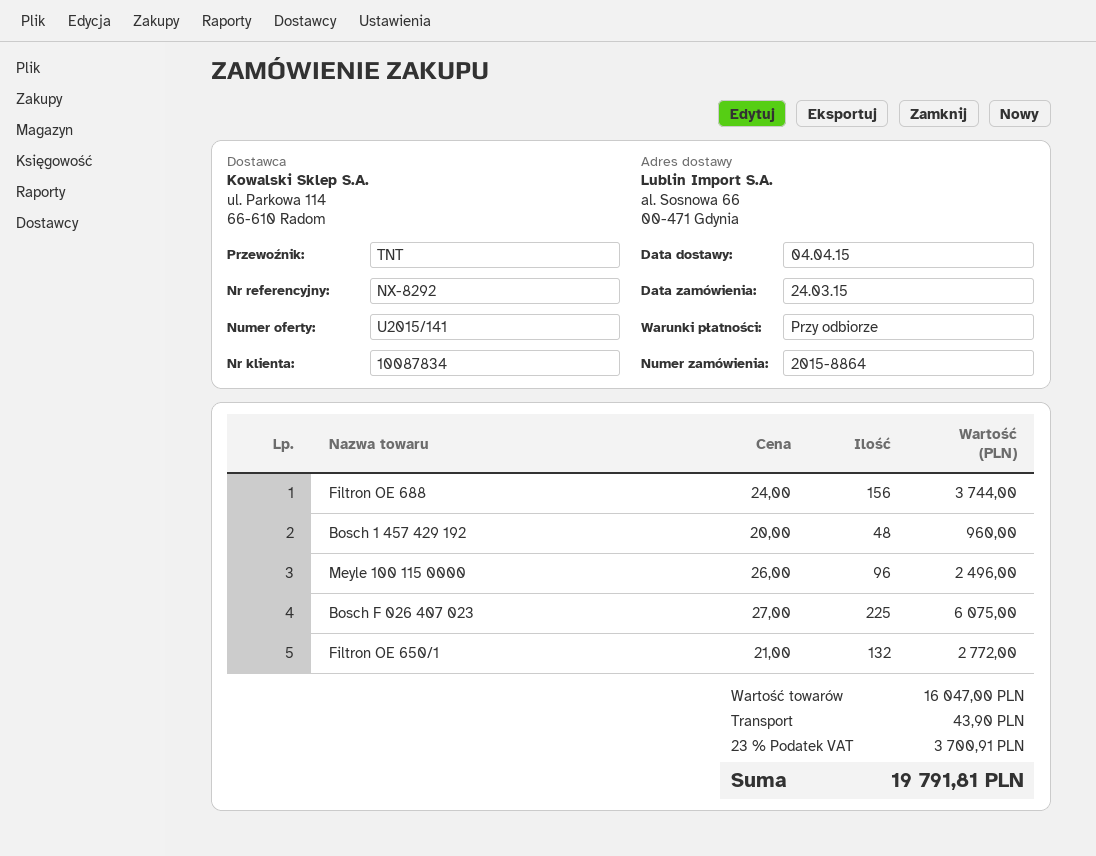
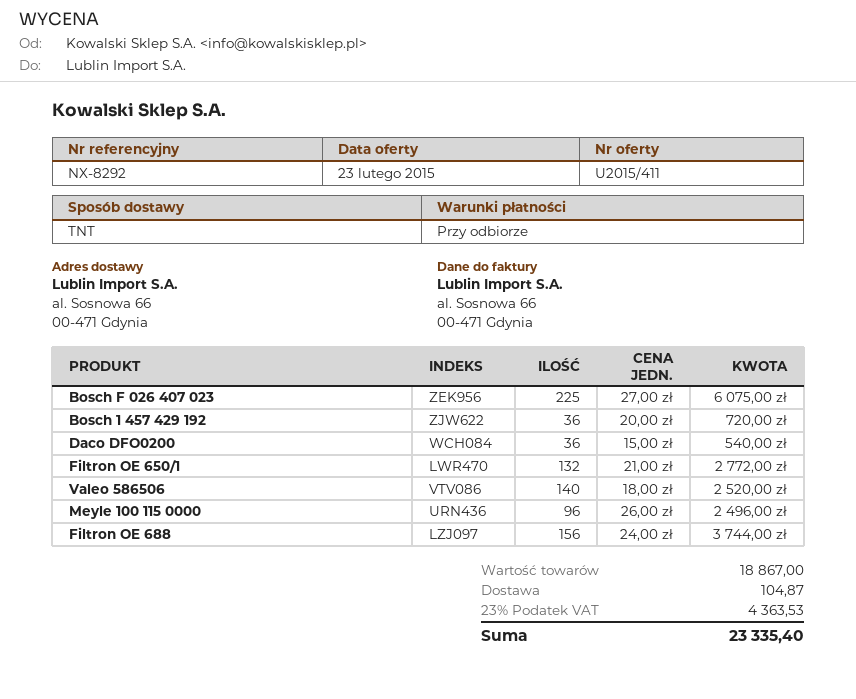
quote number: U2015/141 -> U2015/411
Bosch 1 457 429 192: 48 x 20.00 = 960.00 -> 36 x 20.00 = 720.00
Daco DFO0200: none -> 36 x 15.00 = 540.00
Valeo 586506: none -> 140 x 18.00 = 2520.00
subtotal: 16047.00 -> 18867.00
shipping: 43.90 -> 104.87
tax: 23% = 3700.91 -> 23% = 4363.53
total: 19791.81 -> 23335.40

